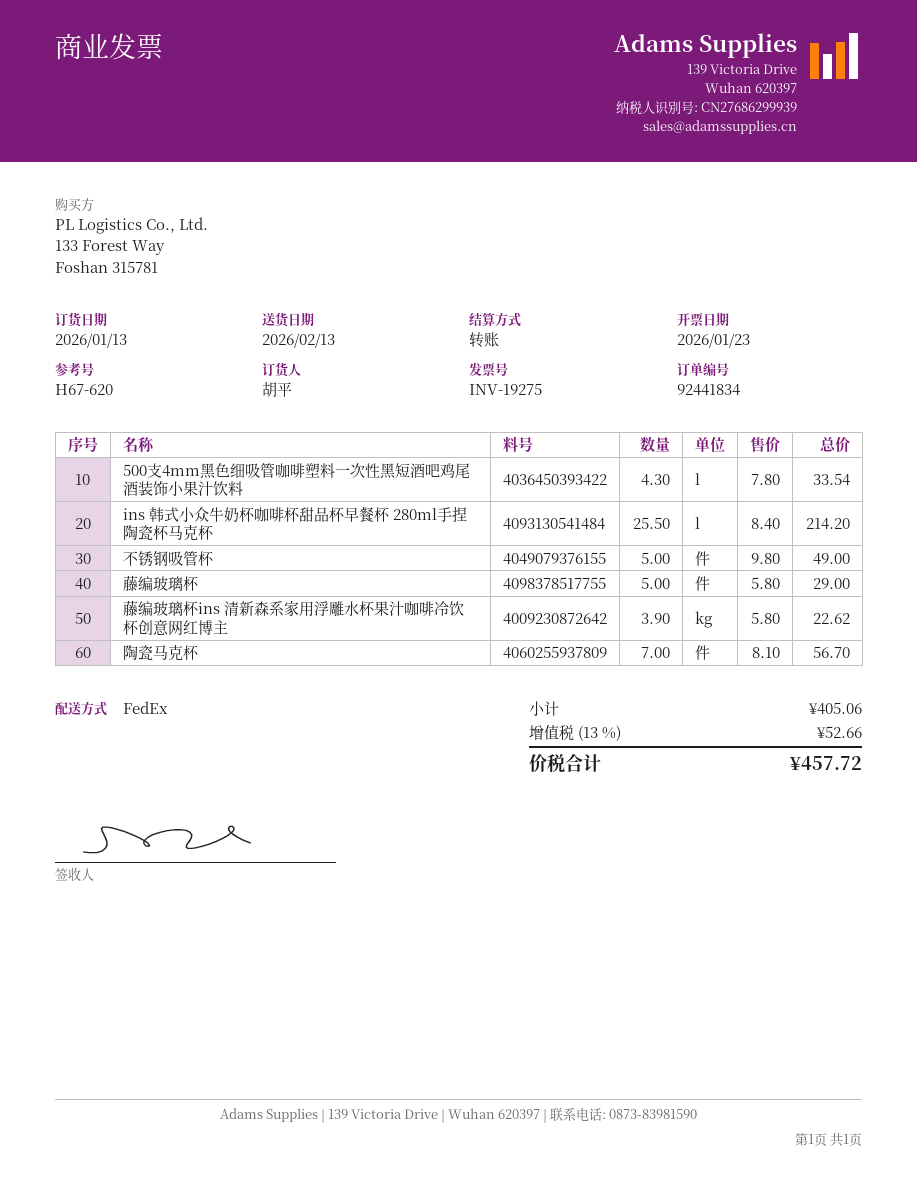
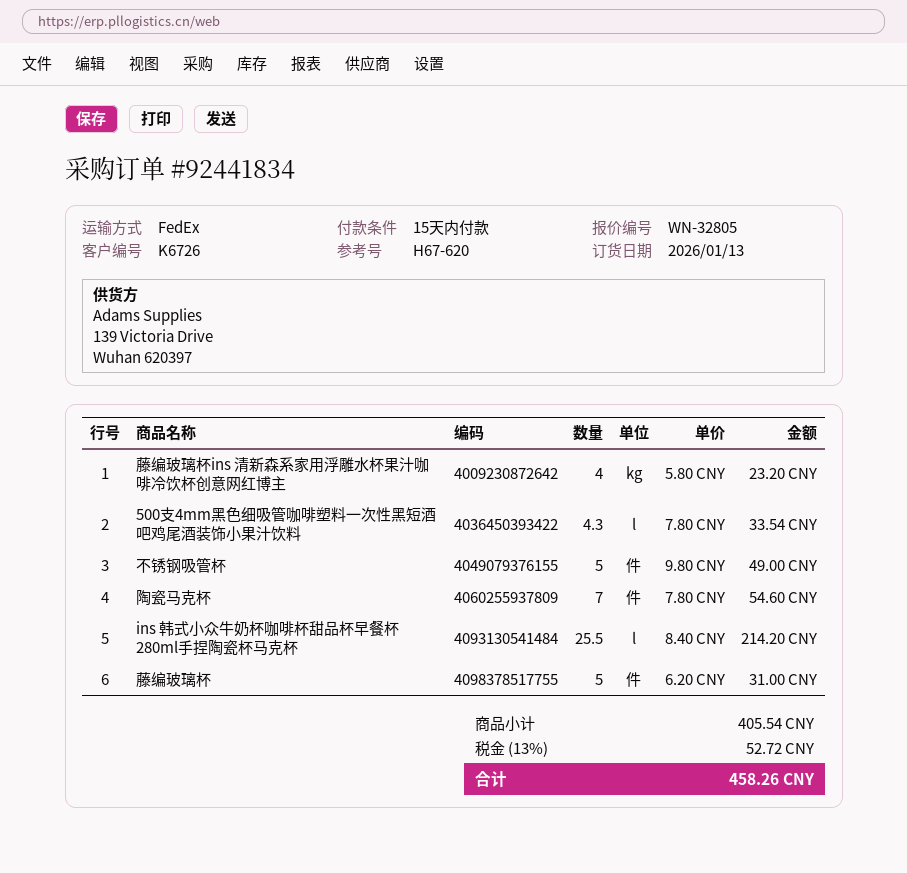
藤编玻璃杯: 5 x 5.80 = 29.00 -> 5 x 6.20 = 31.00
藤编玻璃杯ins 清新森系家用浮雕水杯果汁咖啡冷饮杯创意网红博主: 3.9 x 5.80 = 22.62 -> 4 x 5.80 = 23.20
陶瓷马克杯: 7 x 8.10 = 56.70 -> 7 x 7.80 = 54.60
subtotal: 405.06 -> 405.54
tax: 13% = 52.66 -> 13% = 52.72
total: 457.72 -> 458.26

